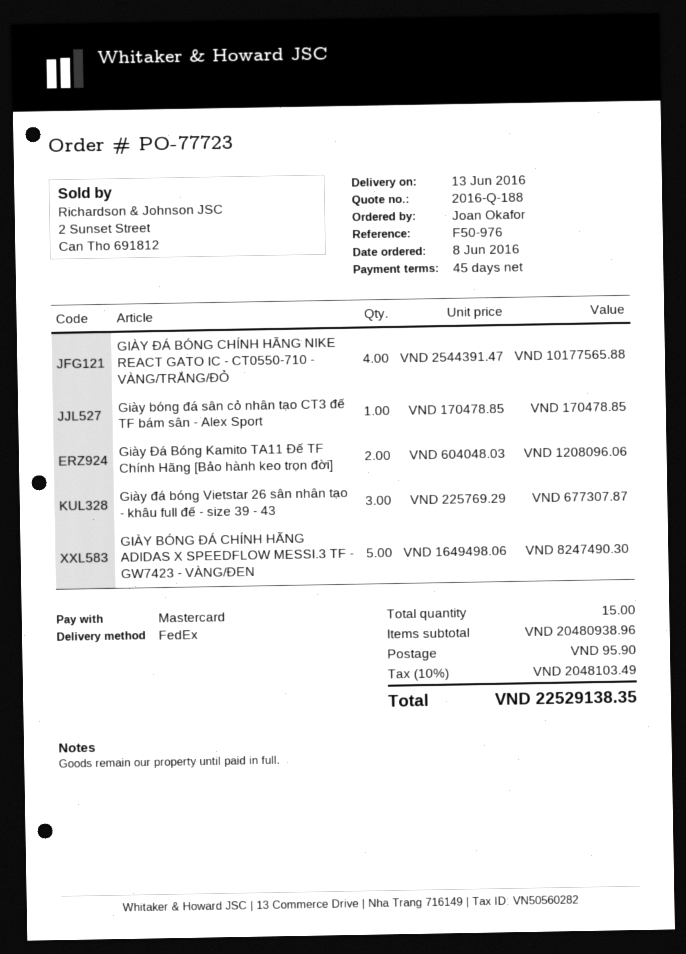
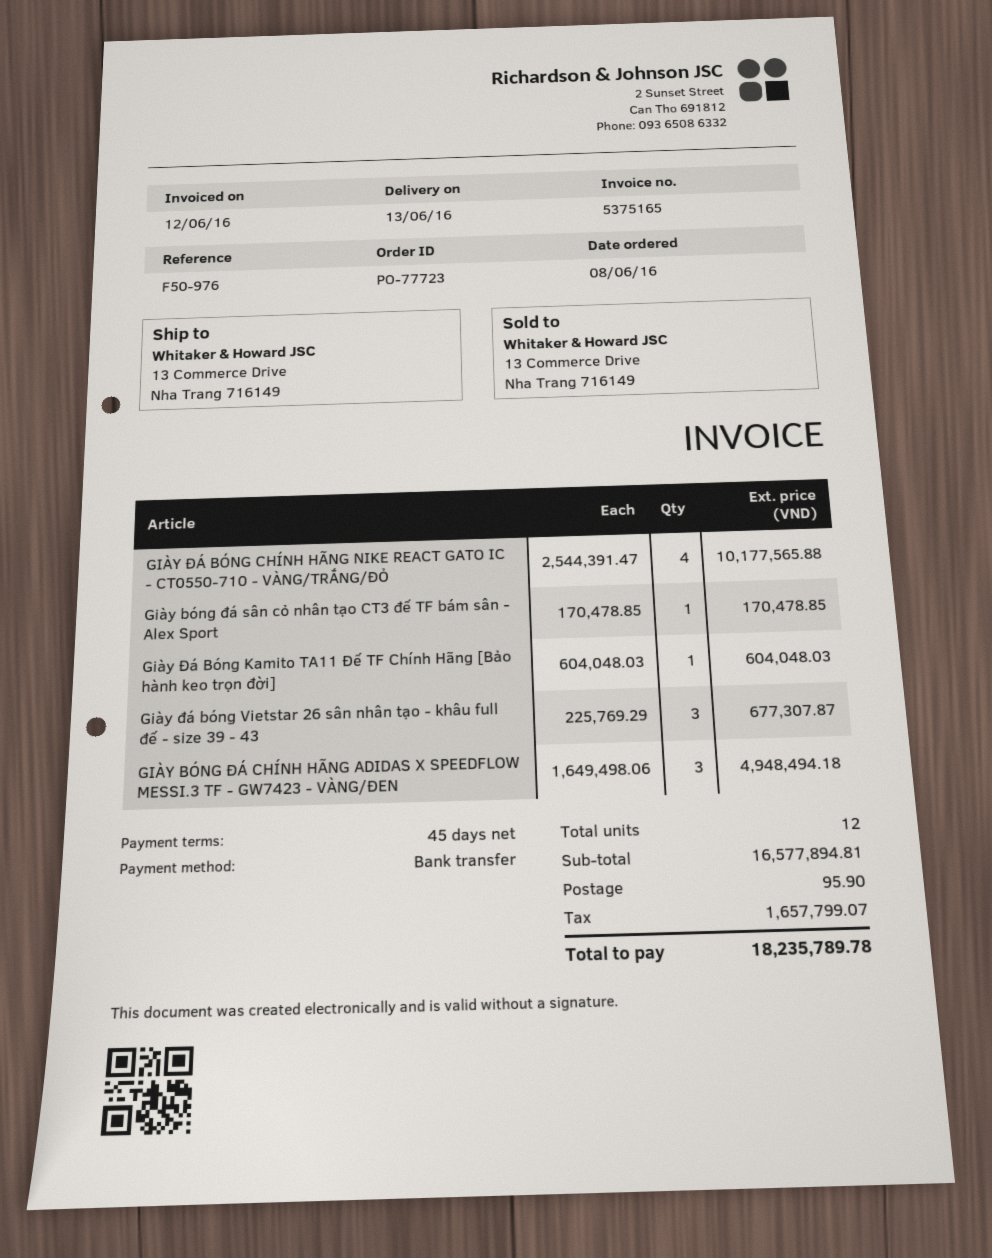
payment method: Mastercard -> bank transfer
Giày Đá Bóng Kamito TA11 Đế TF Chính Hãng [Bảo hành keo trọn đời]: 2 x 604048.03 = 1208096.06 -> 1 x 604048.03 = 604048.03
GIÀY BÓNG ĐÁ CHÍNH HÃNG ADIDAS X SPEEDFLOW MESSI.3 TF - GW7423 - VÀNG/ĐEN: 5 x 1649498.06 = 8247490.30 -> 3 x 1649498.06 = 4948494.18
total quantity: 15 -> 12
subtotal: 20480938.96 -> 16577894.81
tax: 2048103.49 -> 1657799.07
total: 22529138.35 -> 18235789.78

